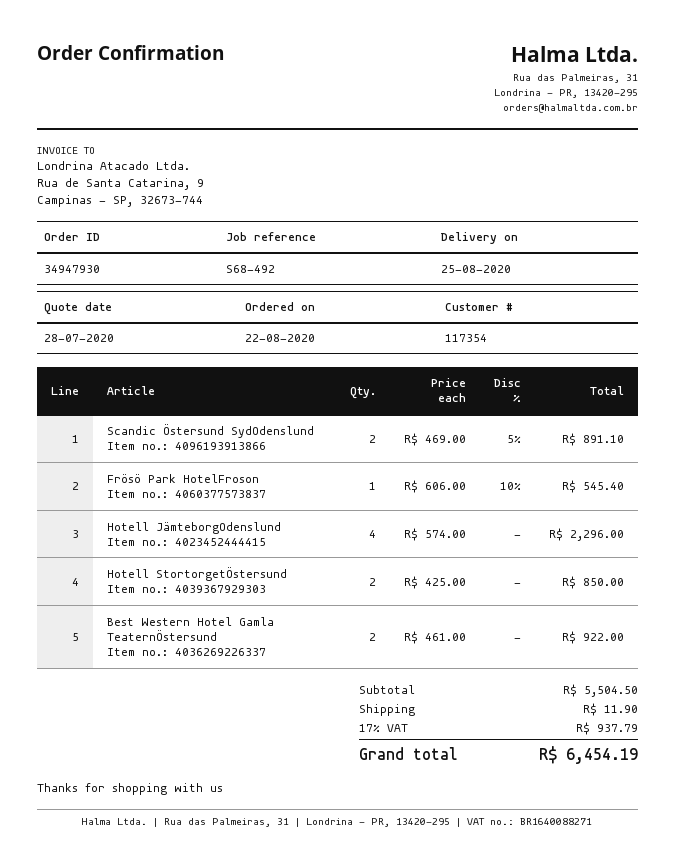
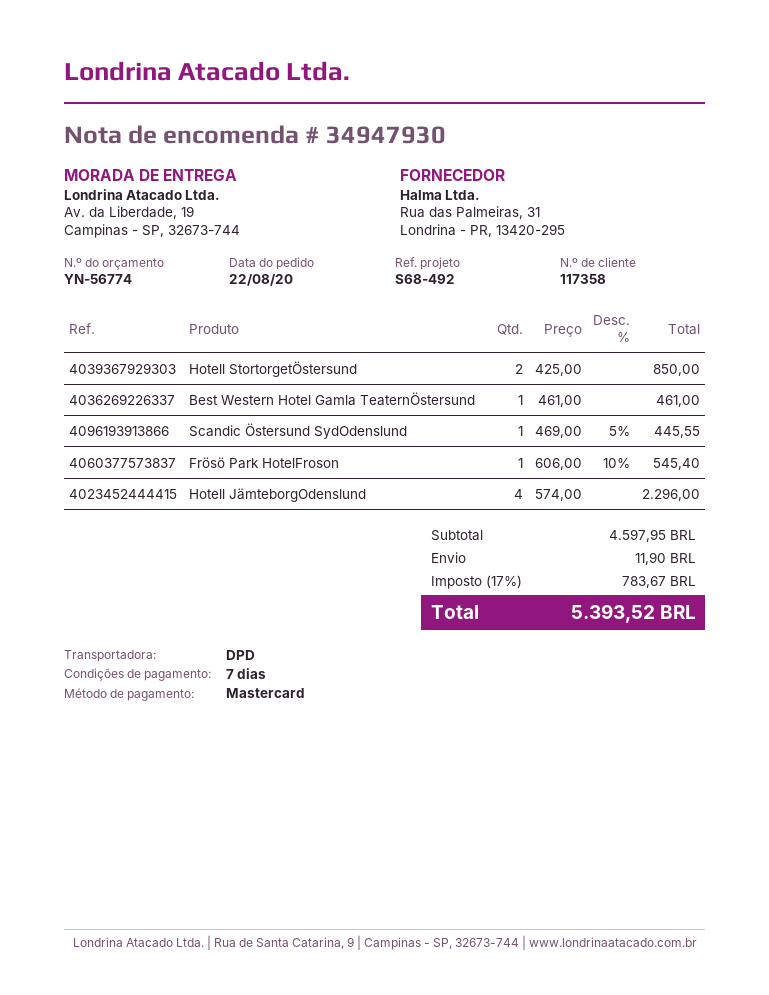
customer number: 117354 -> 117358
Scandic Östersund SydOdenslund: 2 x 469.00 - 5% = 891.10 -> 1 x 469.00 - 5% = 445.55
Best Western Hotel Gamla TeaternÖstersund: 2 x 461.00 = 922.00 -> 1 x 461.00 = 461.00
subtotal: 5504.50 -> 4597.95
tax: 17% = 937.79 -> 17% = 783.67
total: 6454.19 -> 5393.52

